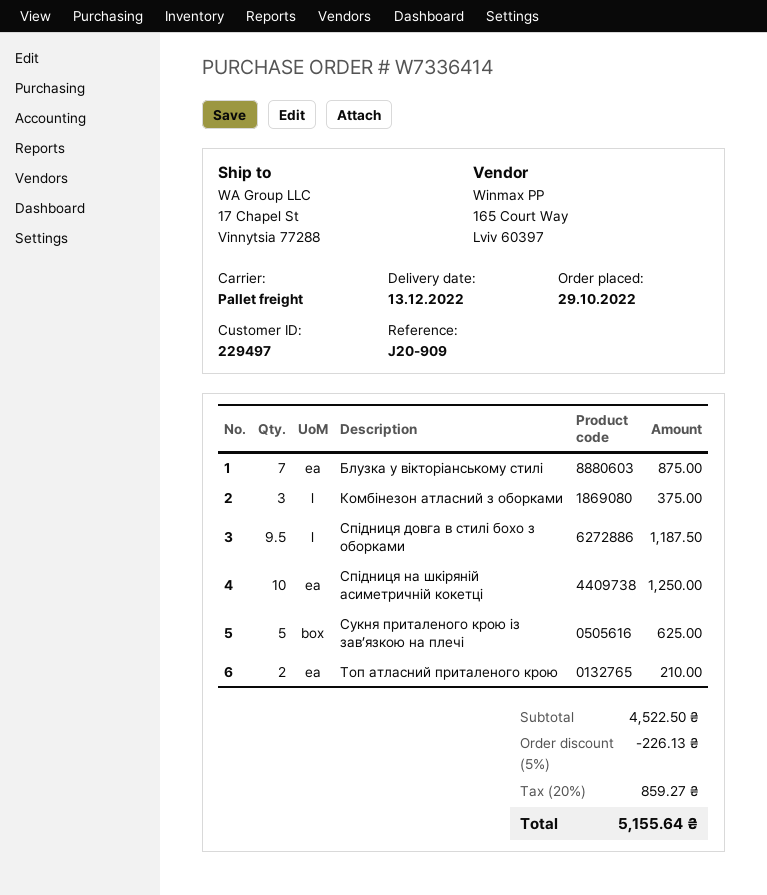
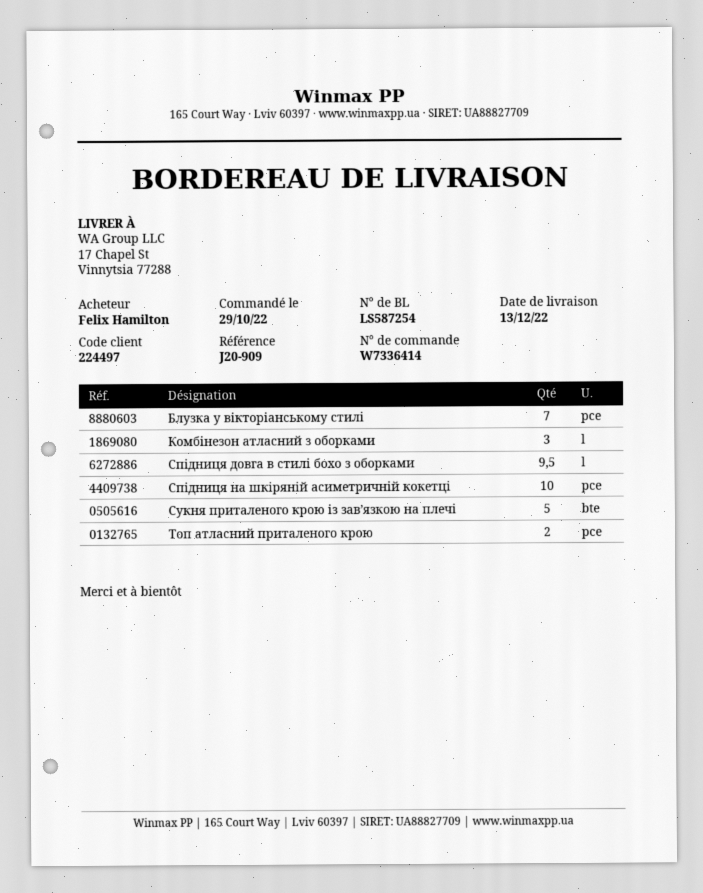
customer number: 229497 -> 224497

